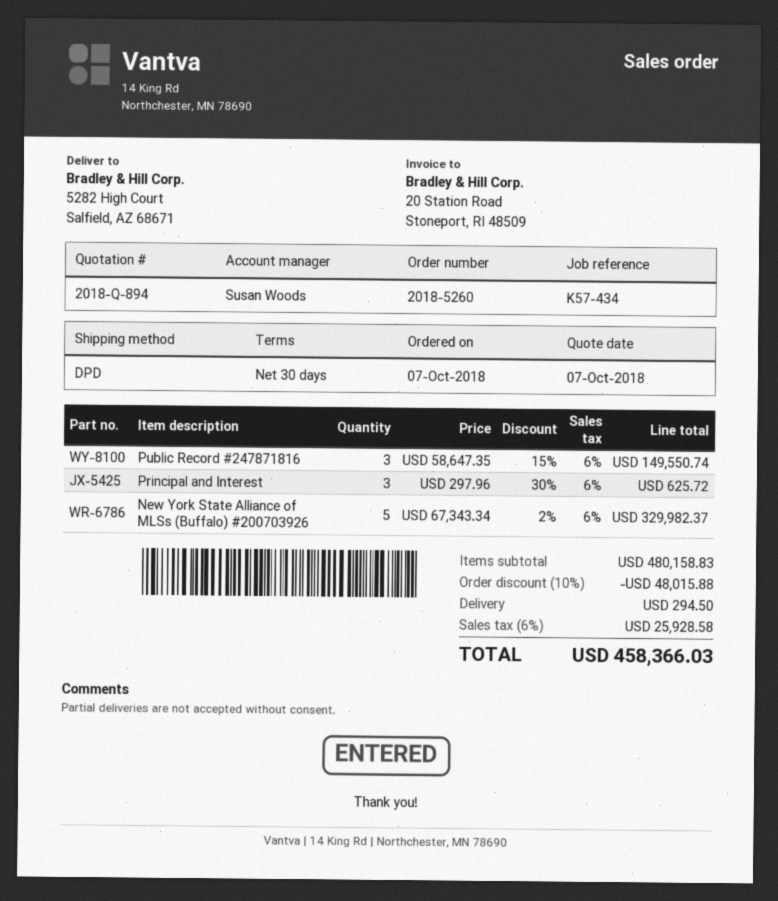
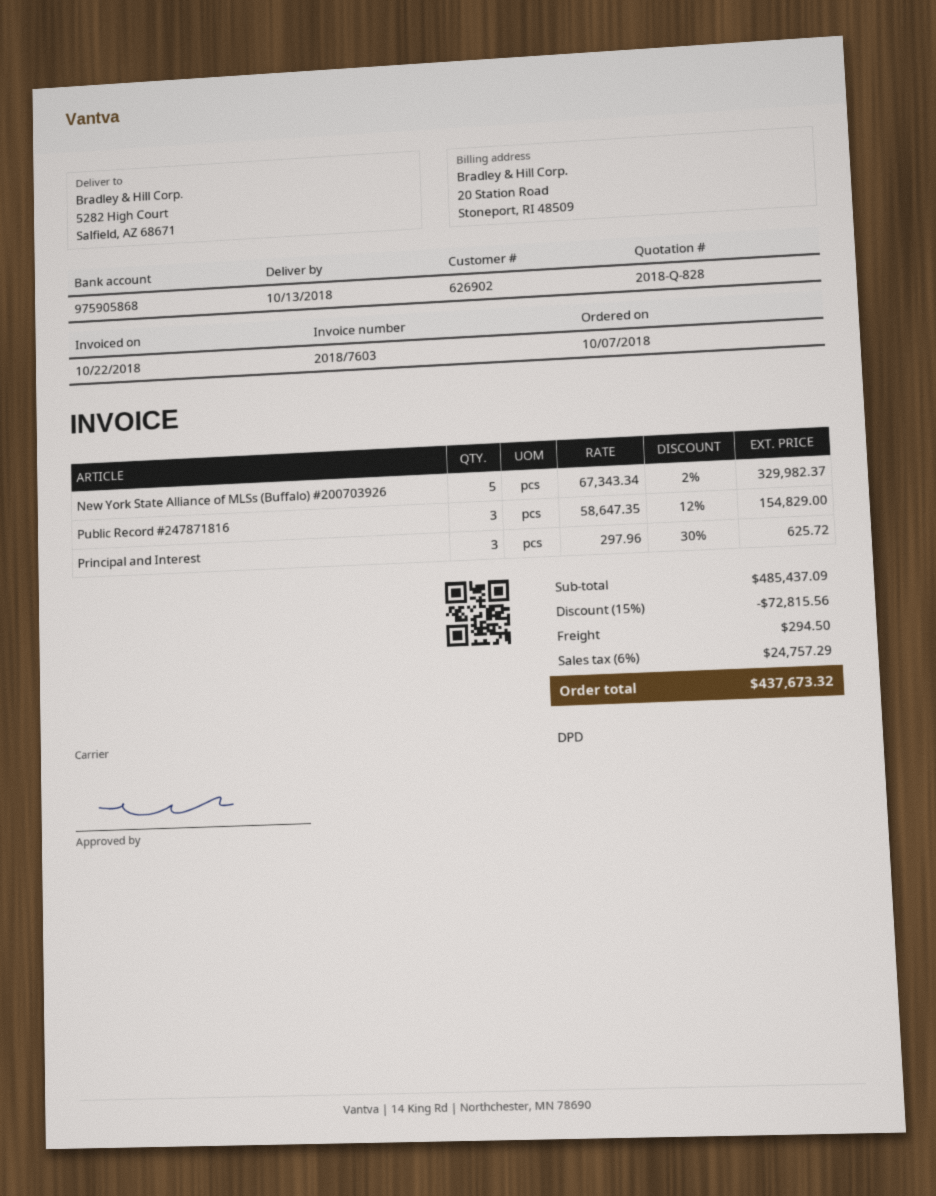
quote number: 2018-Q-894 -> 2018-Q-828
Public Record #247871816: 3 x 58647.35 - 15% = 149550.74 -> 3 x 58647.35 - 12% = 154829.00
subtotal: 480158.83 -> 485437.09
discount: 10% = 48015.88 -> 15% = 72815.56
tax: 6% = 25928.58 -> 6% = 24757.29
total: 458366.03 -> 437673.32

